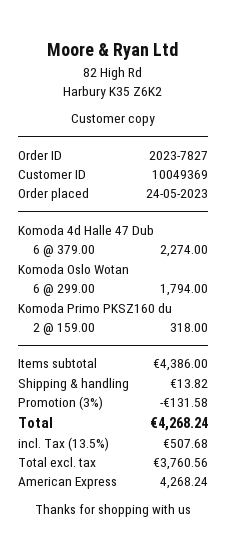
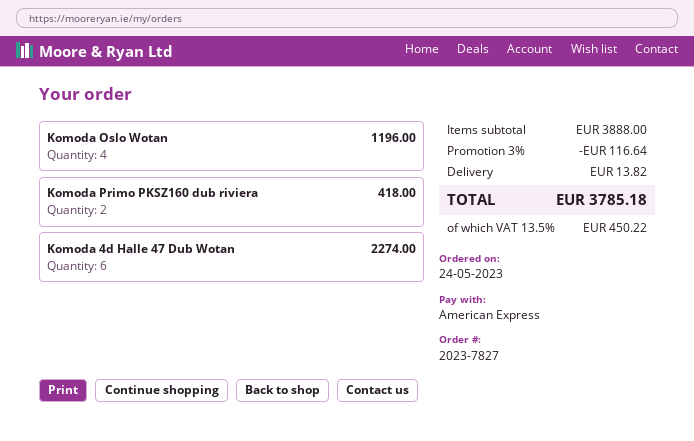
Komoda Oslo Wotan: 6 for 1794.00 -> 4 for 1196.00
Komoda Primo PKSZ160 du: 2 for 318.00 -> 2 for 418.00
subtotal: 4386.00 -> 3888.00
discount: 3% = 131.58 -> 3% = 116.64
tax: 13.5% = 507.68 -> 13.5% = 450.22
total: 4268.24 -> 3785.18

